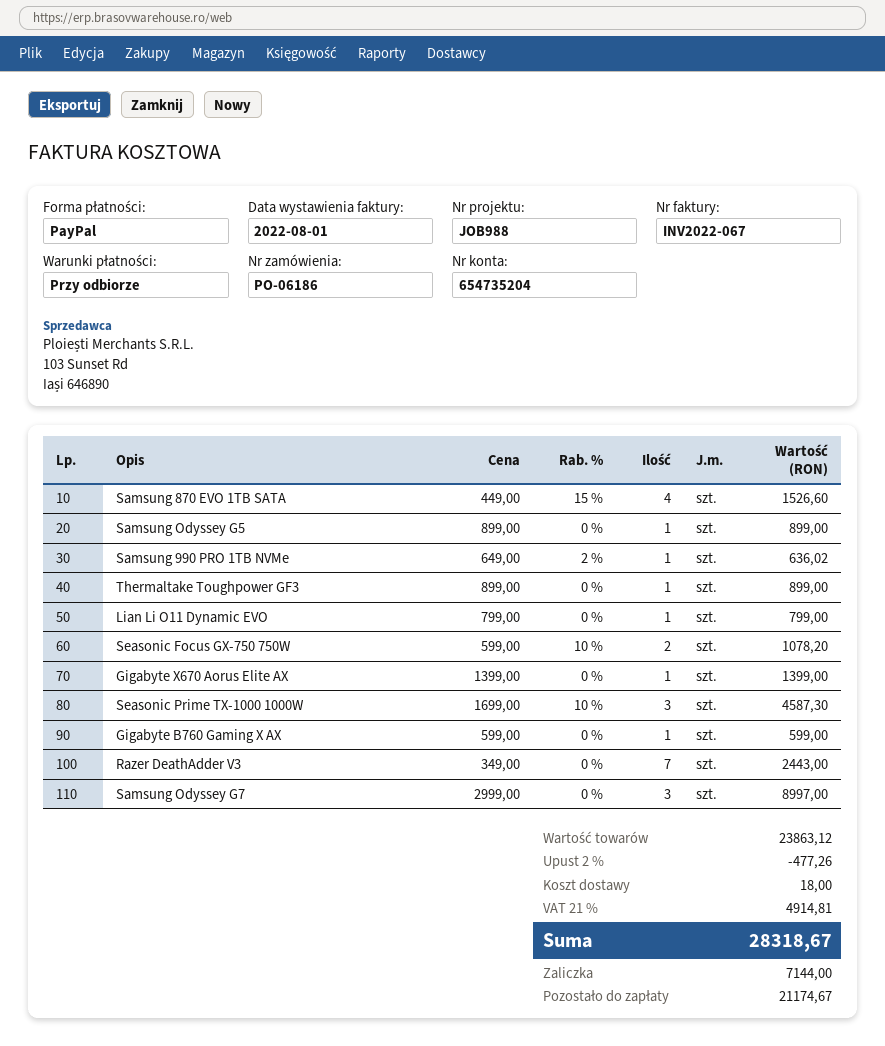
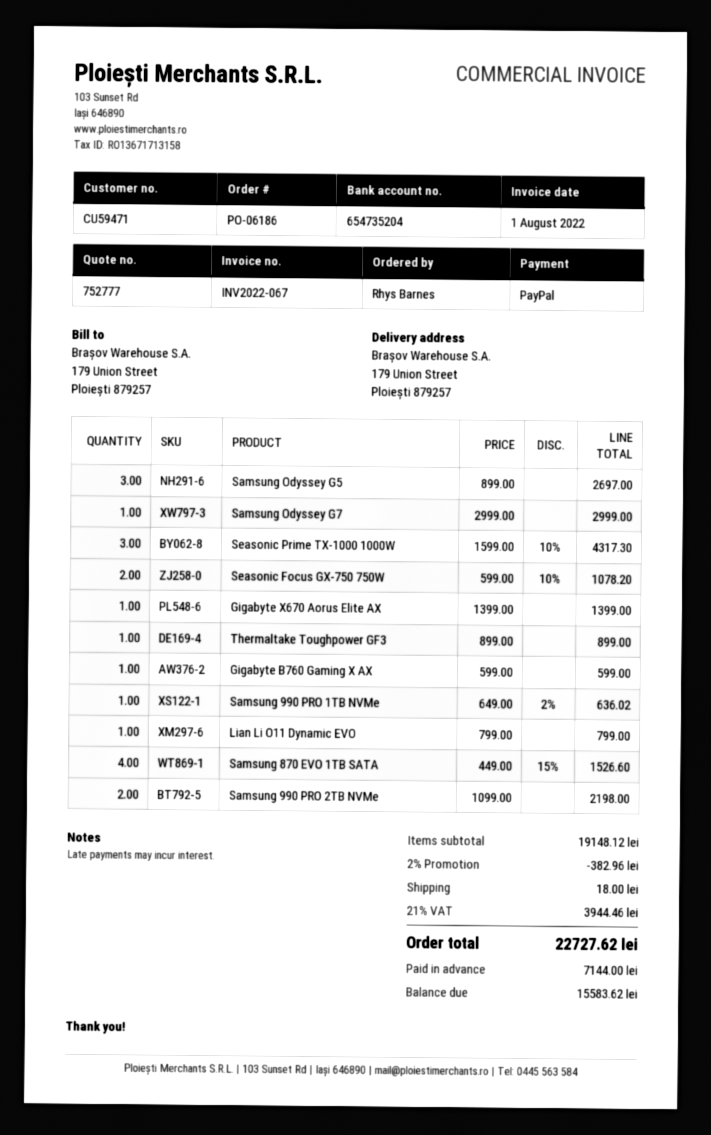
Samsung Odyssey G5: 1 x 899.00 = 899.00 -> 3 x 899.00 = 2697.00
Seasonic Prime TX-1000 1000W: 3 x 1699.00 - 10% = 4587.30 -> 3 x 1599.00 - 10% = 4317.30
Razer DeathAdder V3: 7 x 349.00 = 2443.00 -> none
Samsung Odyssey G7: 3 x 2999.00 = 8997.00 -> 1 x 2999.00 = 2999.00
Samsung 990 PRO 2TB NVMe: none -> 2 x 1099.00 = 2198.00
subtotal: 23863.12 -> 19148.12
discount: 2% = 477.26 -> 2% = 382.96
tax: 21% = 4914.81 -> 21% = 3944.46
total: 28318.67 -> 22727.62
balance: 21174.67 -> 15583.62

